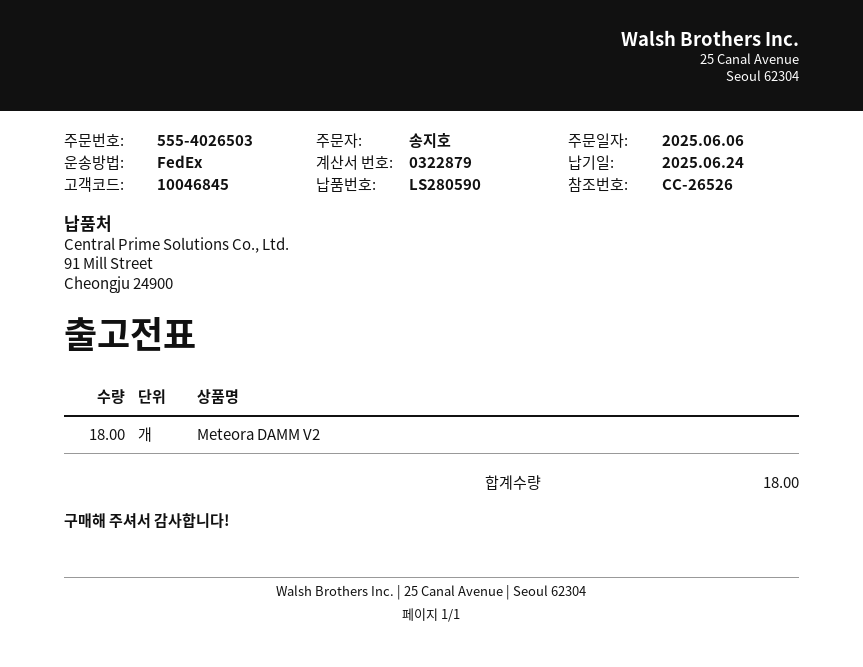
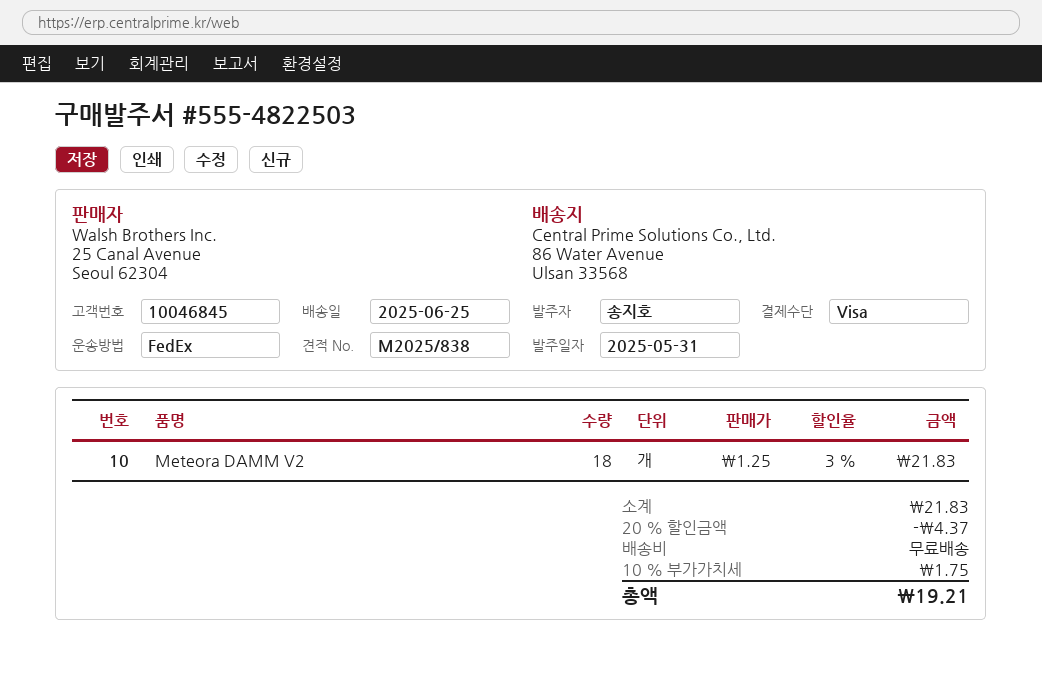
order number: 555-4026503 -> 555-4822503
order date: 2025-06-06 -> 2025-05-31
delivery date: 2025-06-24 -> 2025-06-25
ship to: 91 Mill Street, Cheongju 24900 -> 86 Water Avenue, Ulsan 33568

